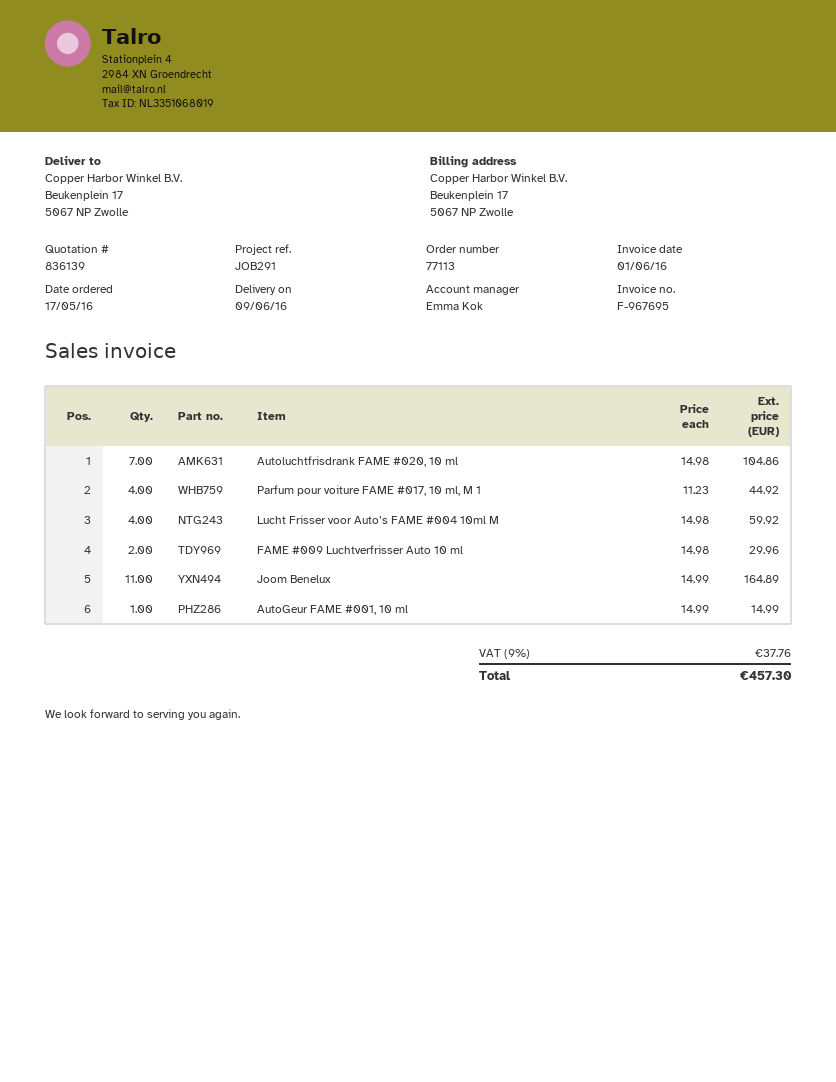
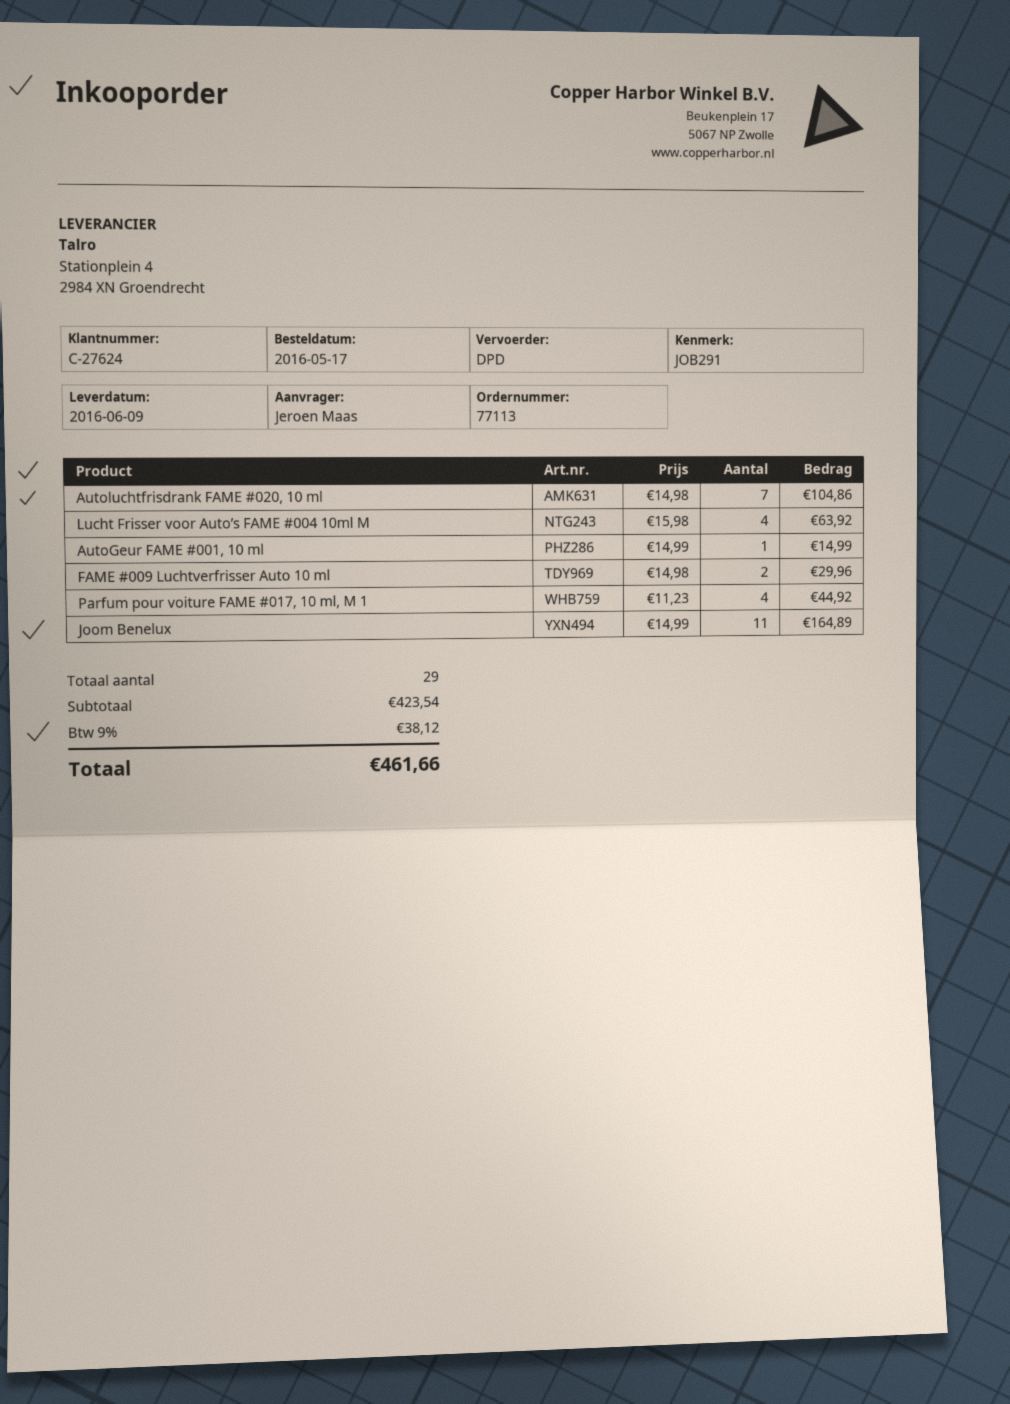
Lucht Frisser voor Auto’s FAME #004 10ml M: 4 x 14.98 = 59.92 -> 4 x 15.98 = 63.92
tax: 9% = 37.76 -> 9% = 38.12
total: 457.30 -> 461.66

